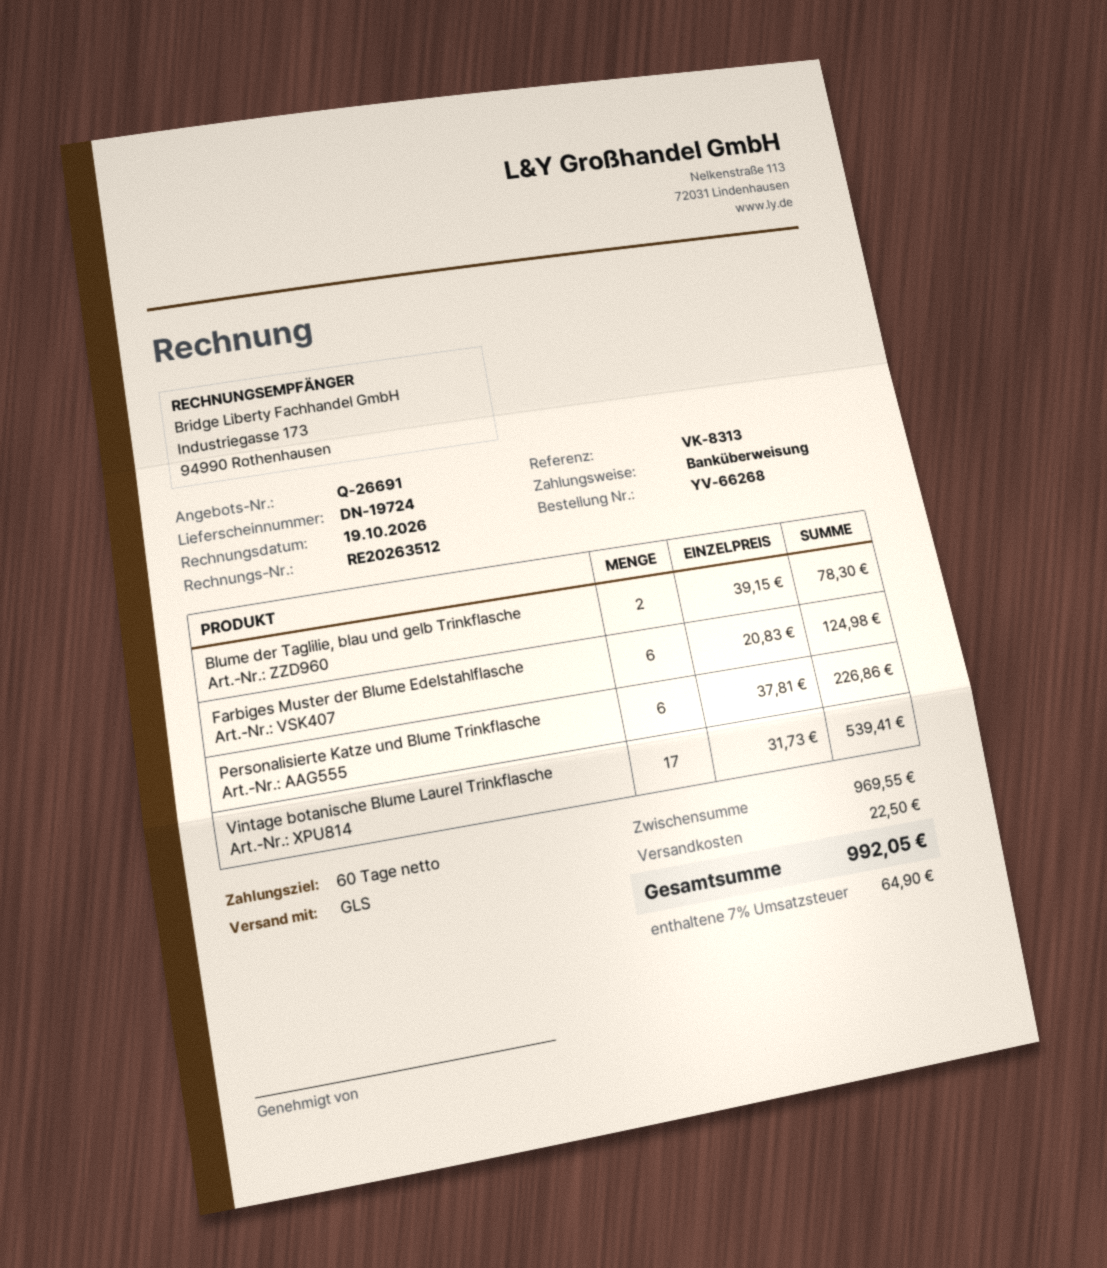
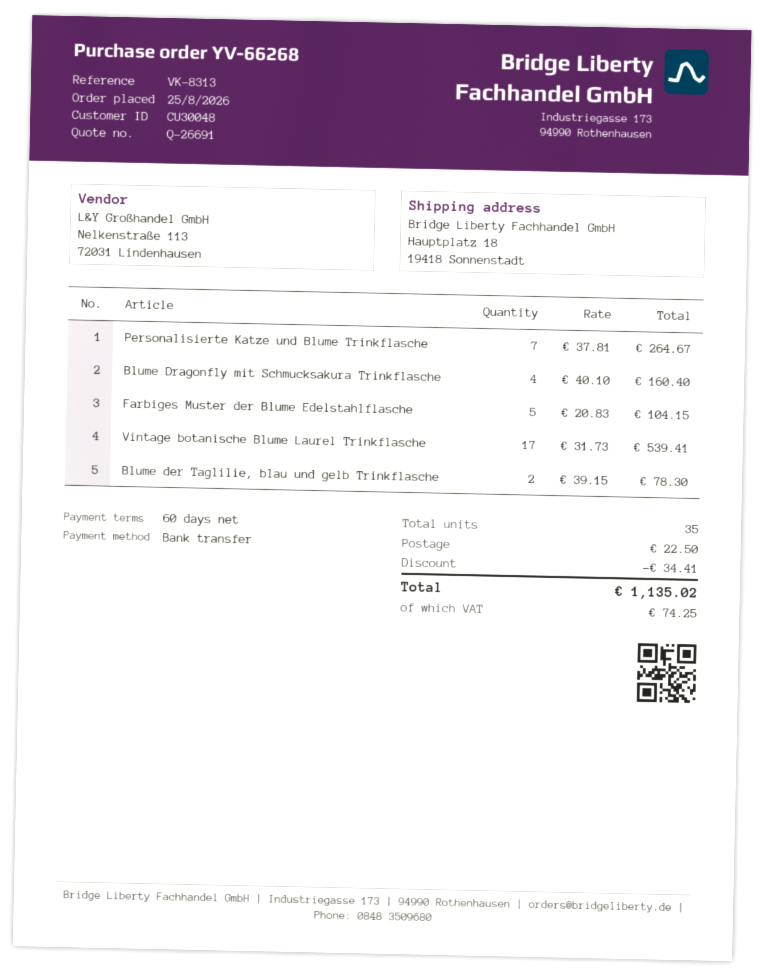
Farbiges Muster der Blume Edelstahlflasche: 6 x 20.83 = 124.98 -> 5 x 20.83 = 104.15
Personalisierte Katze und Blume Trinkflasche: 6 x 37.81 = 226.86 -> 7 x 37.81 = 264.67
Blume Dragonfly mit Schmucksakura Trinkflasche: none -> 4 x 40.10 = 160.40
discount: none -> 34.41
tax: 64.90 -> 74.25
total: 992.05 -> 1135.02

